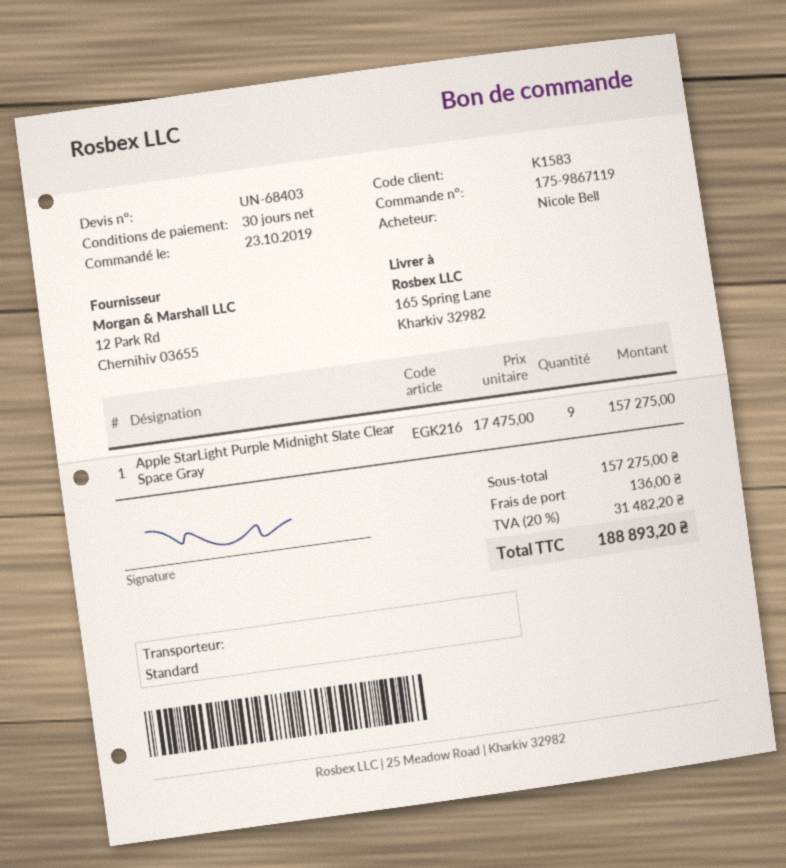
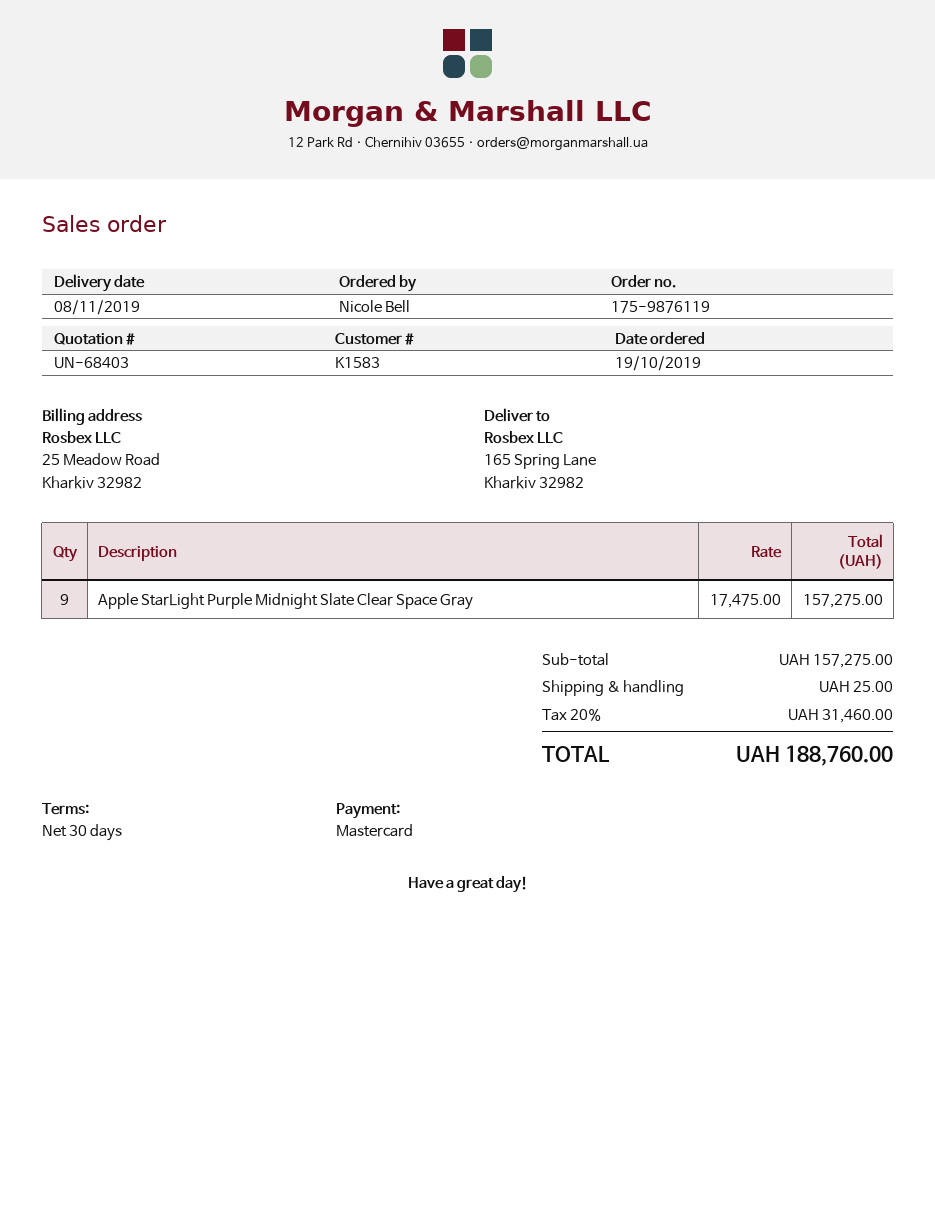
order number: 175-9867119 -> 175-9876119
order date: 2019-10-23 -> 2019-10-19
shipping: 136.00 -> 25.00
tax: 20% = 31482.20 -> 20% = 31460.00
total: 188893.20 -> 188760.00

